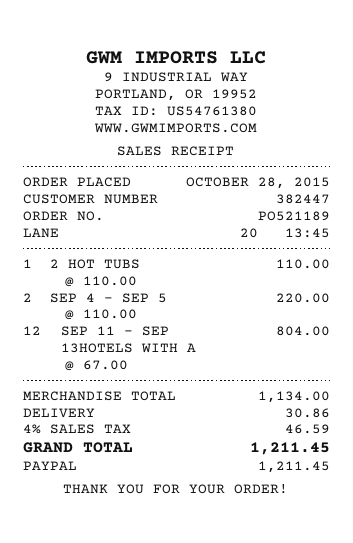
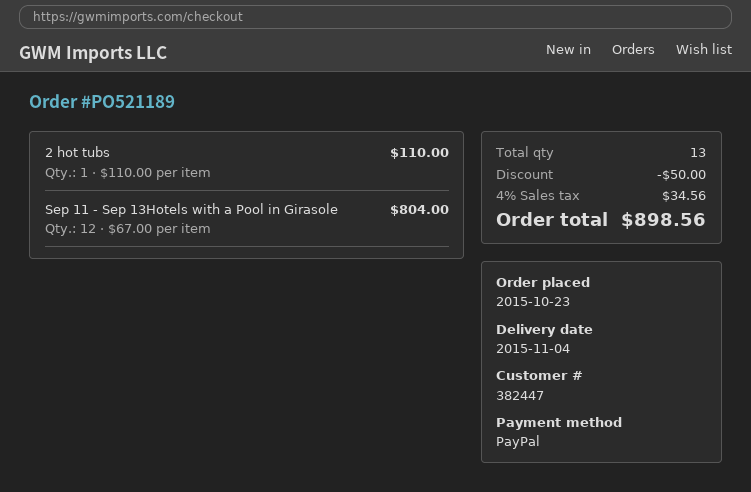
order date: 2015-10-28 -> 2015-10-23
SEP 4 - SEP 5: 2 x 110.00 = 220.00 -> none
discount: none -> 50.00
shipping: 30.86 -> none
tax: 4% = 46.59 -> 4% = 34.56
total: 1211.45 -> 898.56

